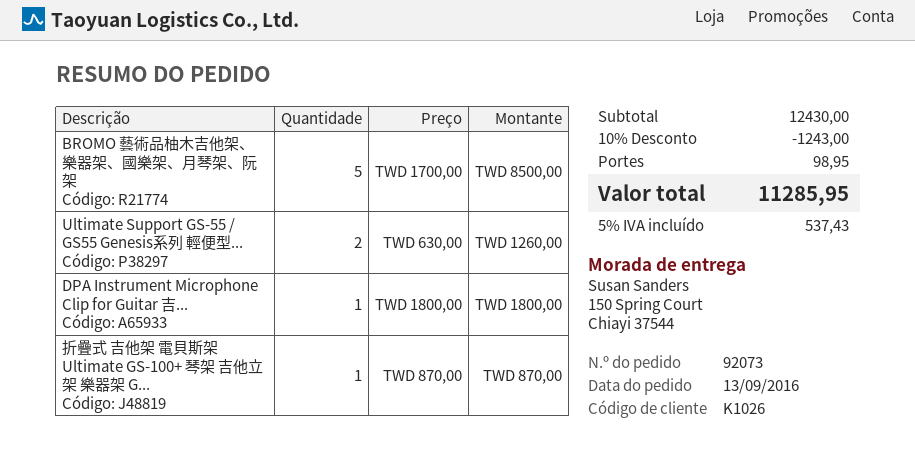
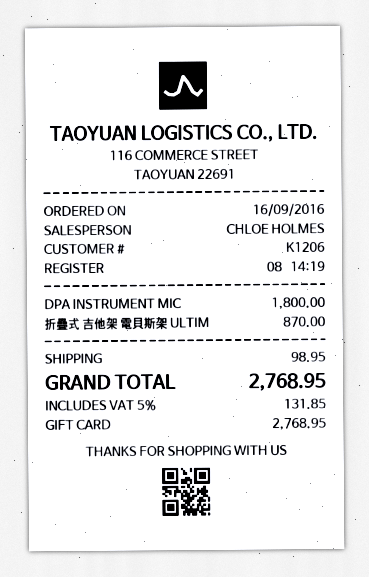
order date: 2016-09-13 -> 2016-09-16
customer number: K1026 -> K1206
BROMO 藝術品柚木吉他架、樂器架、國樂架、月琴架、阮架: 5 x 1700.00 = 8500.00 -> none
Ultimate Support GS-55 / GS55 Genesis系列 輕便型...: 2 x 630.00 = 1260.00 -> none
discount: 10% = 1243.00 -> none
tax: 5% = 537.43 -> 5% = 131.85
total: 11285.95 -> 2768.95

